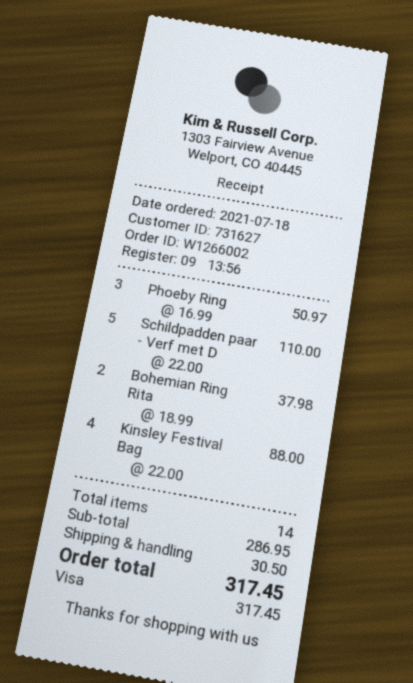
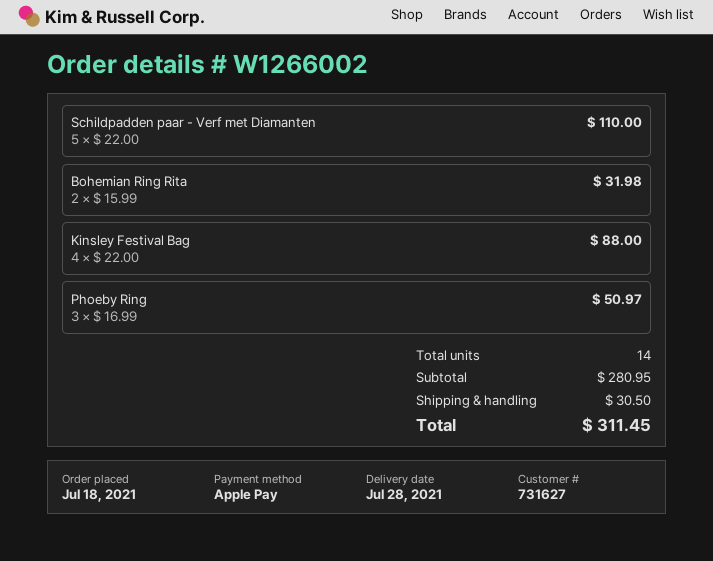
payment method: Visa -> Apple Pay
Bohemian Ring Rita: 2 x 18.99 = 37.98 -> 2 x 15.99 = 31.98
subtotal: 286.95 -> 280.95
total: 317.45 -> 311.45

